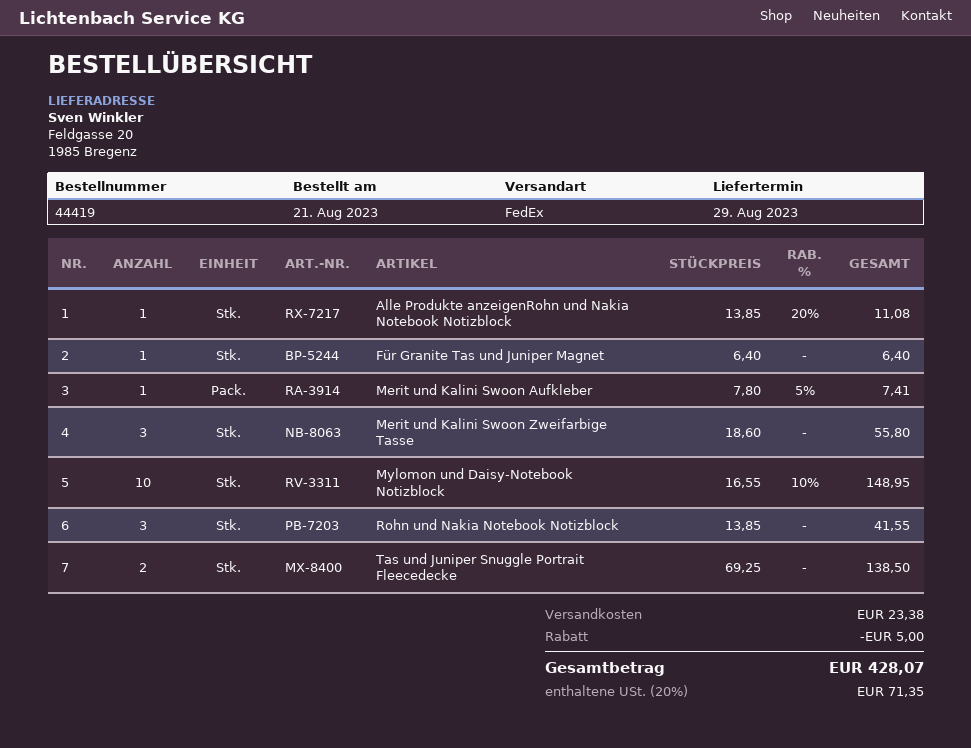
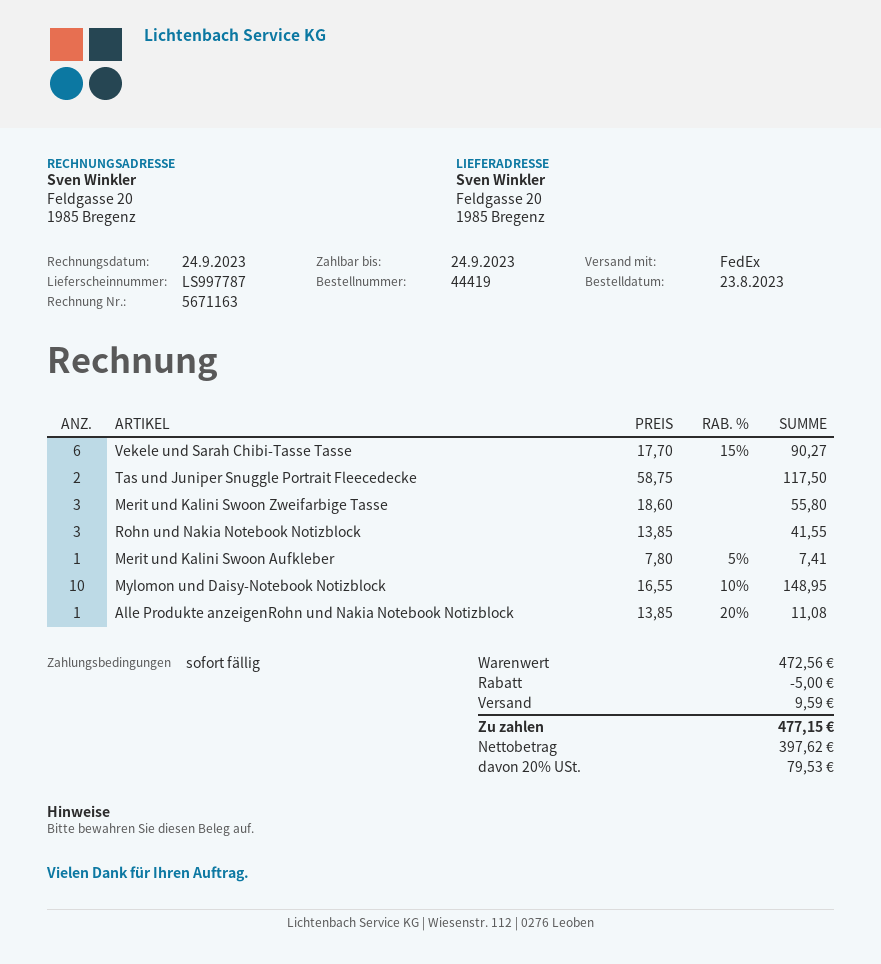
order date: 2023-08-21 -> 2023-08-23
Für Granite Tas und Juniper Magnet: 1 x 6.40 = 6.40 -> none
Tas und Juniper Snuggle Portrait Fleecedecke: 2 x 69.25 = 138.50 -> 2 x 58.75 = 117.50
Vekele und Sarah Chibi-Tasse Tasse: none -> 6 x 17.70 - 15% = 90.27
shipping: 23.38 -> 9.59
tax: 20% = 71.35 -> 20% = 79.53
total: 428.07 -> 477.15

